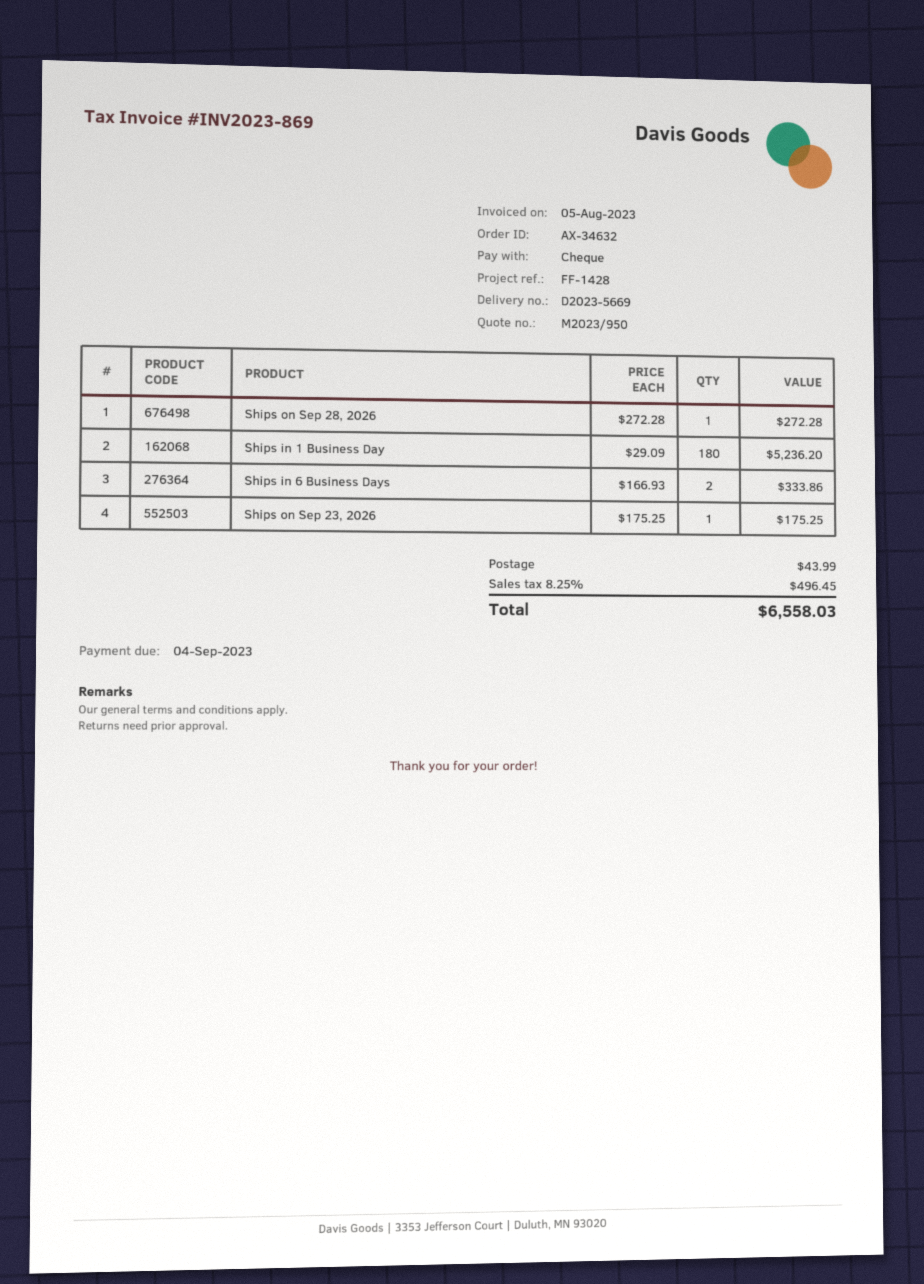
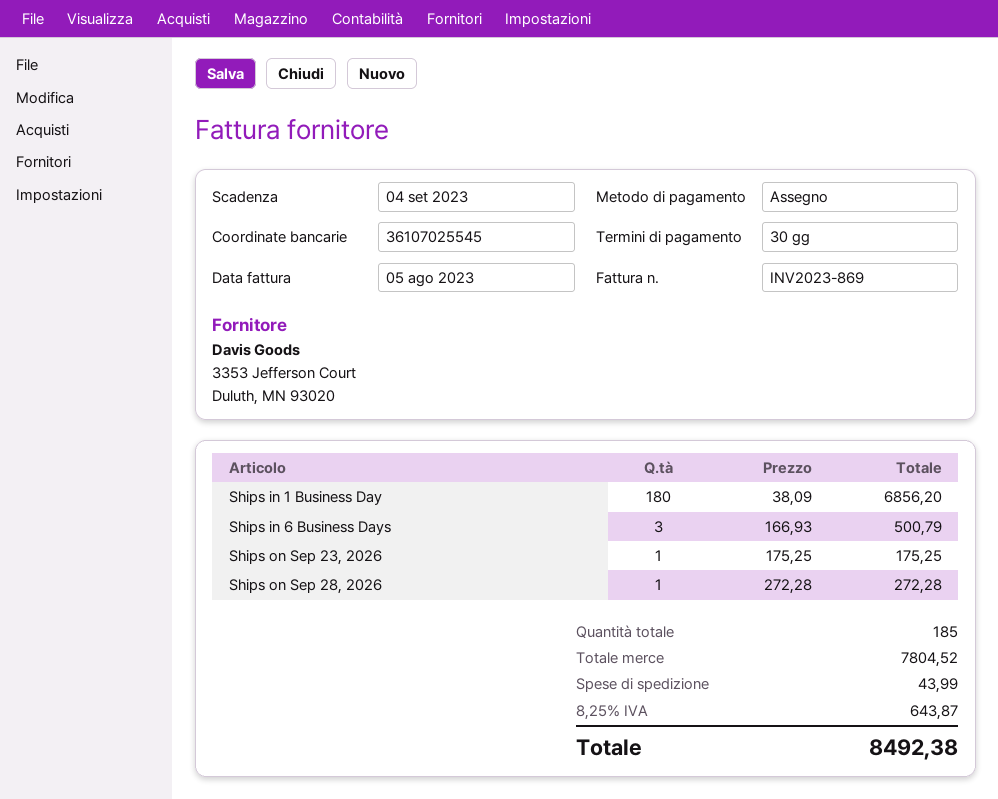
Ships in 1 Business Day: 180 x 29.09 = 5236.20 -> 180 x 38.09 = 6856.20
Ships in 6 Business Days: 2 x 166.93 = 333.86 -> 3 x 166.93 = 500.79
tax: 8.25% = 496.45 -> 8.25% = 643.87
total: 6558.03 -> 8492.38

